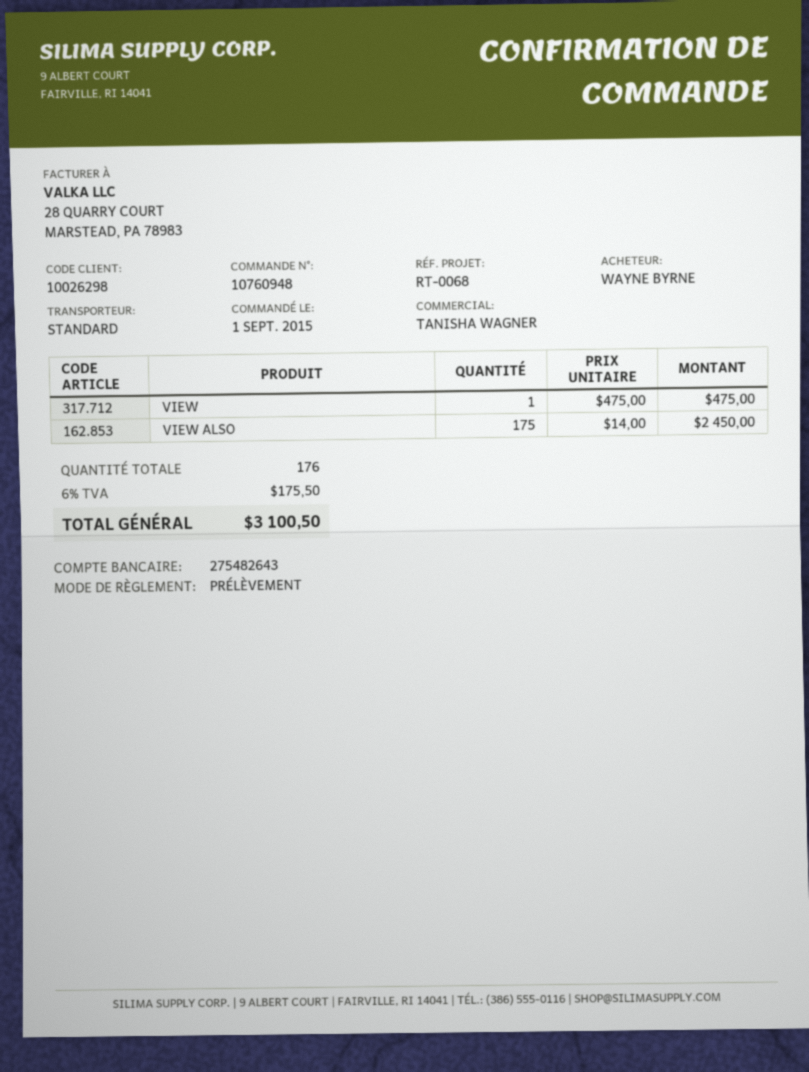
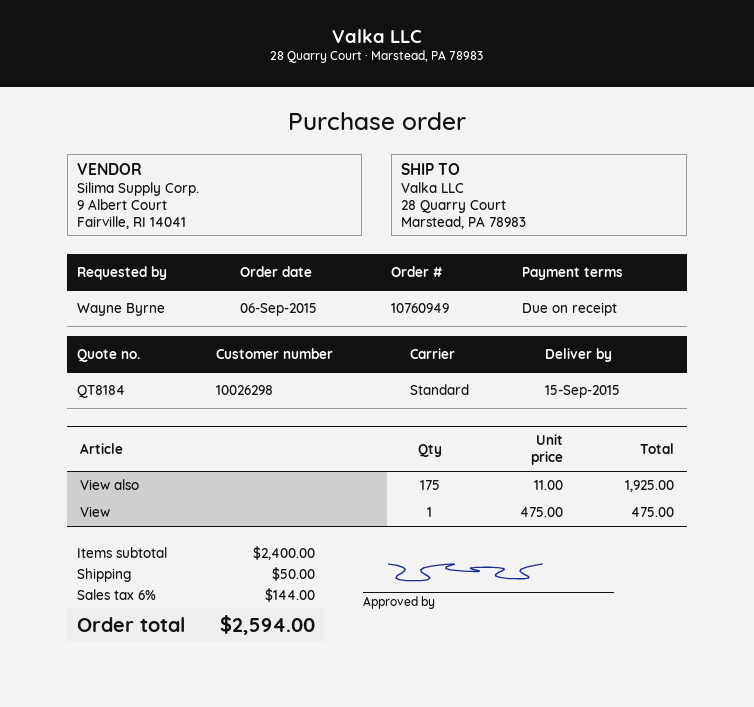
order number: 10760948 -> 10760949
order date: 2015-09-01 -> 2015-09-06
VIEW ALSO: 175 x 14.00 = 2450.00 -> 175 x 11.00 = 1925.00
shipping: none -> 50.00
tax: 6% = 175.50 -> 6% = 144.00
total: 3100.50 -> 2594.00

